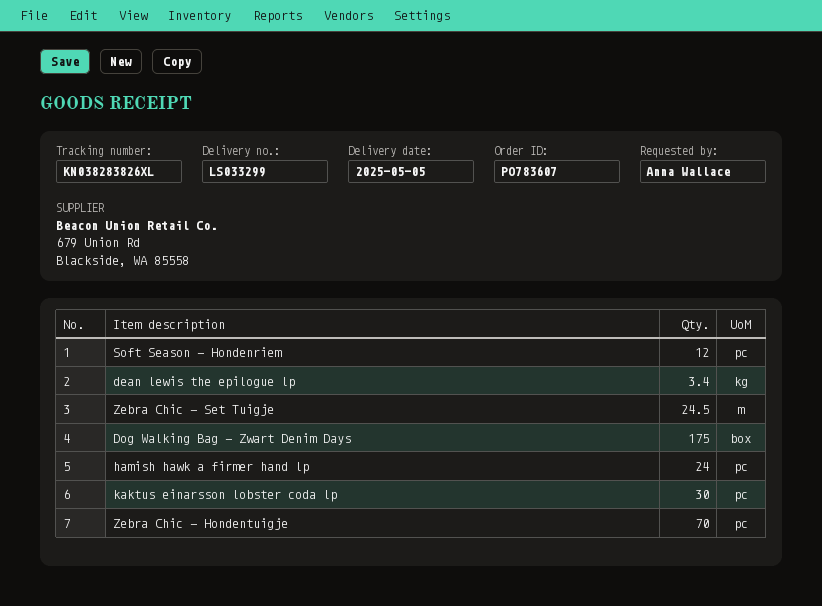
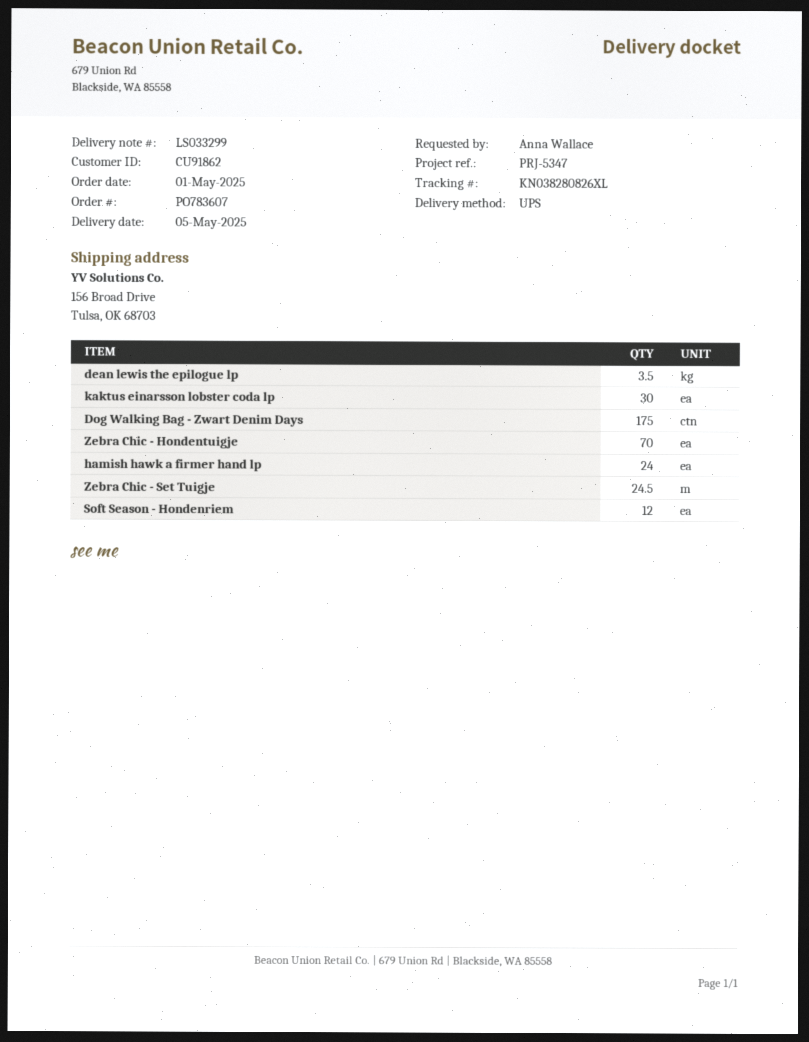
tracking number: KN038283826XL -> KN038280826XL
dean lewis the epilogue lp: 3.4 -> 3.5

